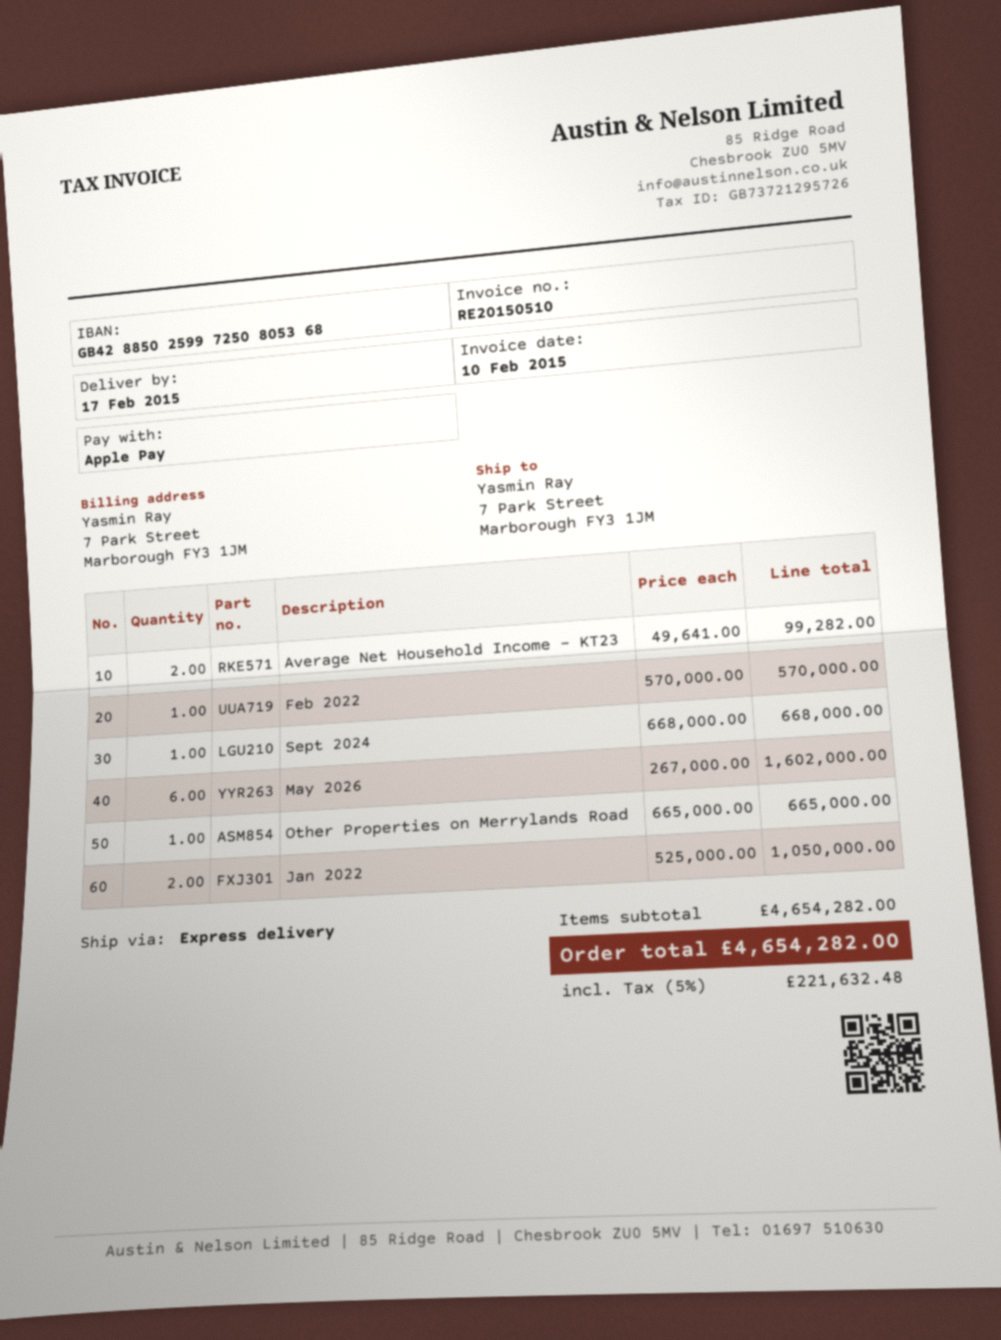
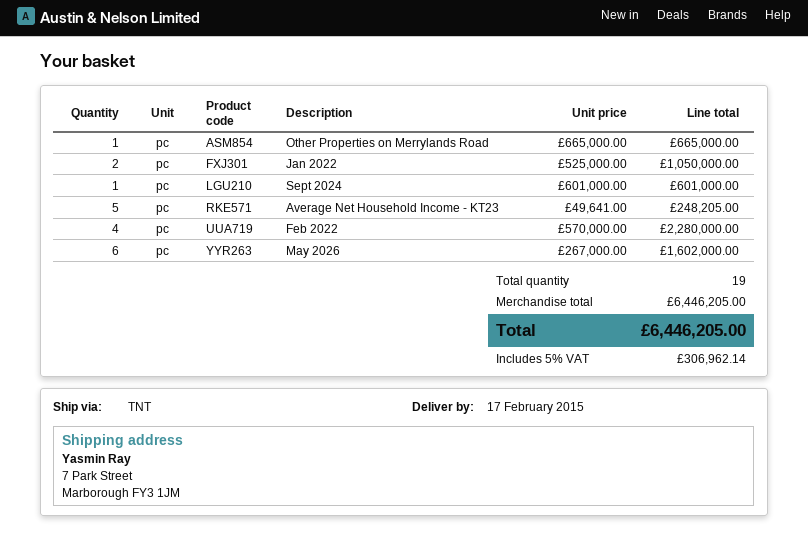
shipping method: express -> TNT
Average Net Household Income - KT23: 2 x 49641.00 = 99282.00 -> 5 x 49641.00 = 248205.00
Feb 2022: 1 x 570000.00 = 570000.00 -> 4 x 570000.00 = 2280000.00
Sept 2024: 1 x 668000.00 = 668000.00 -> 1 x 601000.00 = 601000.00
subtotal: 4654282.00 -> 6446205.00
tax: 5% = 221632.48 -> 5% = 306962.14
total: 4654282.00 -> 6446205.00

